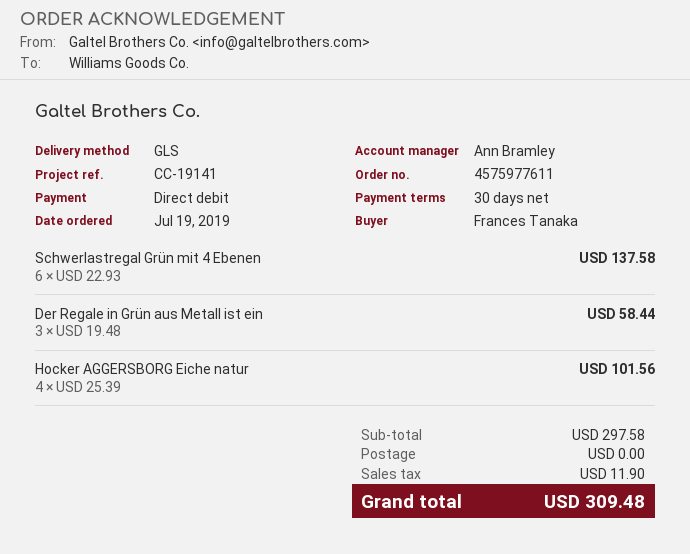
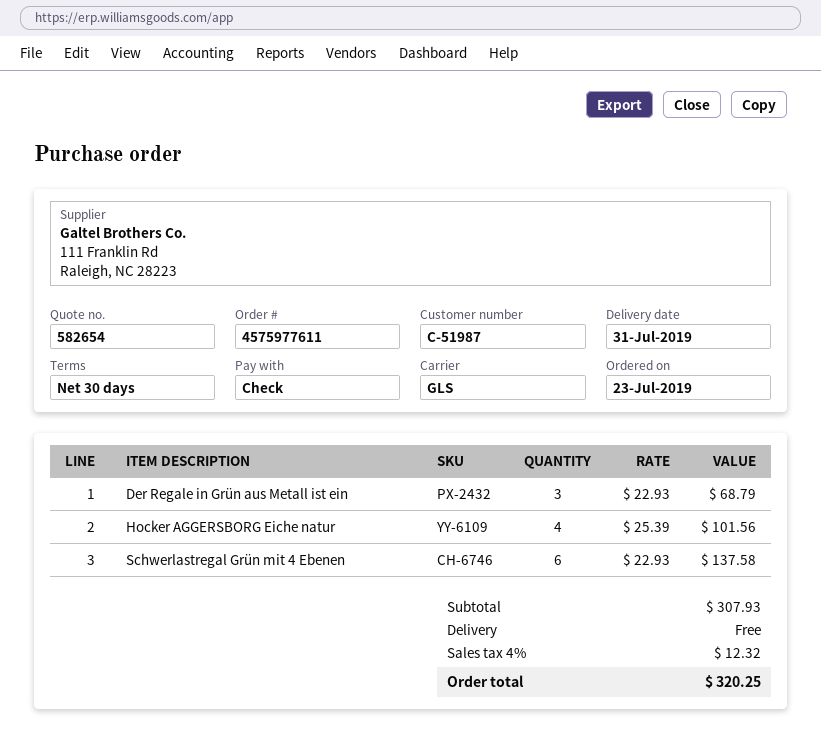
order date: 2019-07-19 -> 2019-07-23
payment method: direct debit -> cheque
Der Regale in Grün aus Metall ist ein: 3 x 19.48 = 58.44 -> 3 x 22.93 = 68.79
subtotal: 297.58 -> 307.93
tax: 11.90 -> 12.32
total: 309.48 -> 320.25

